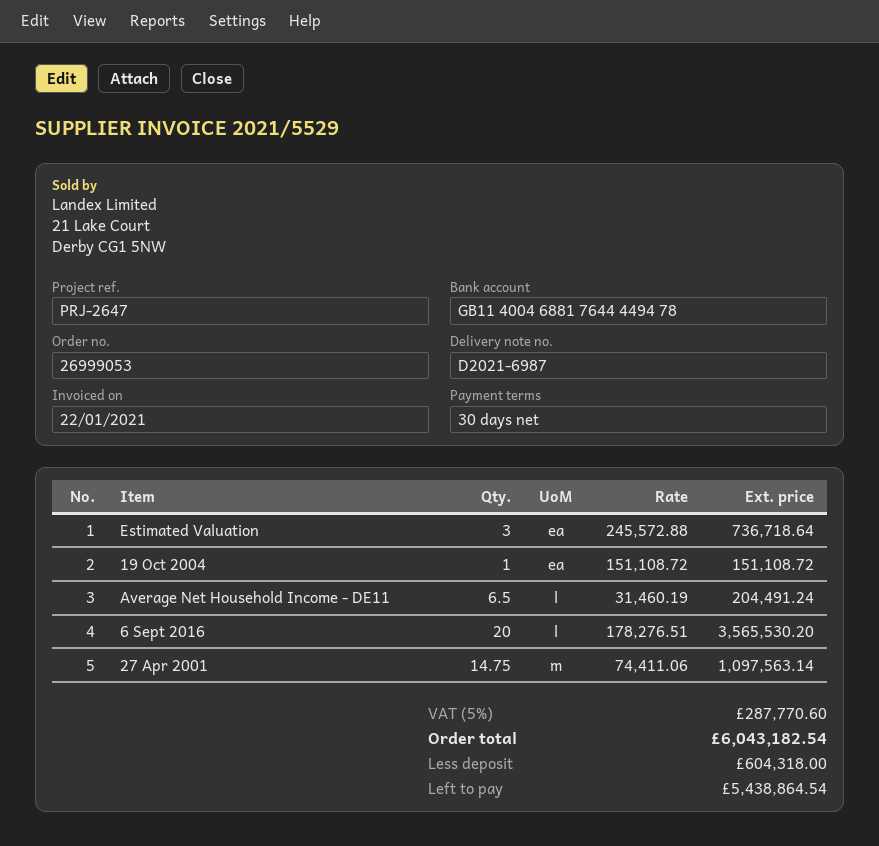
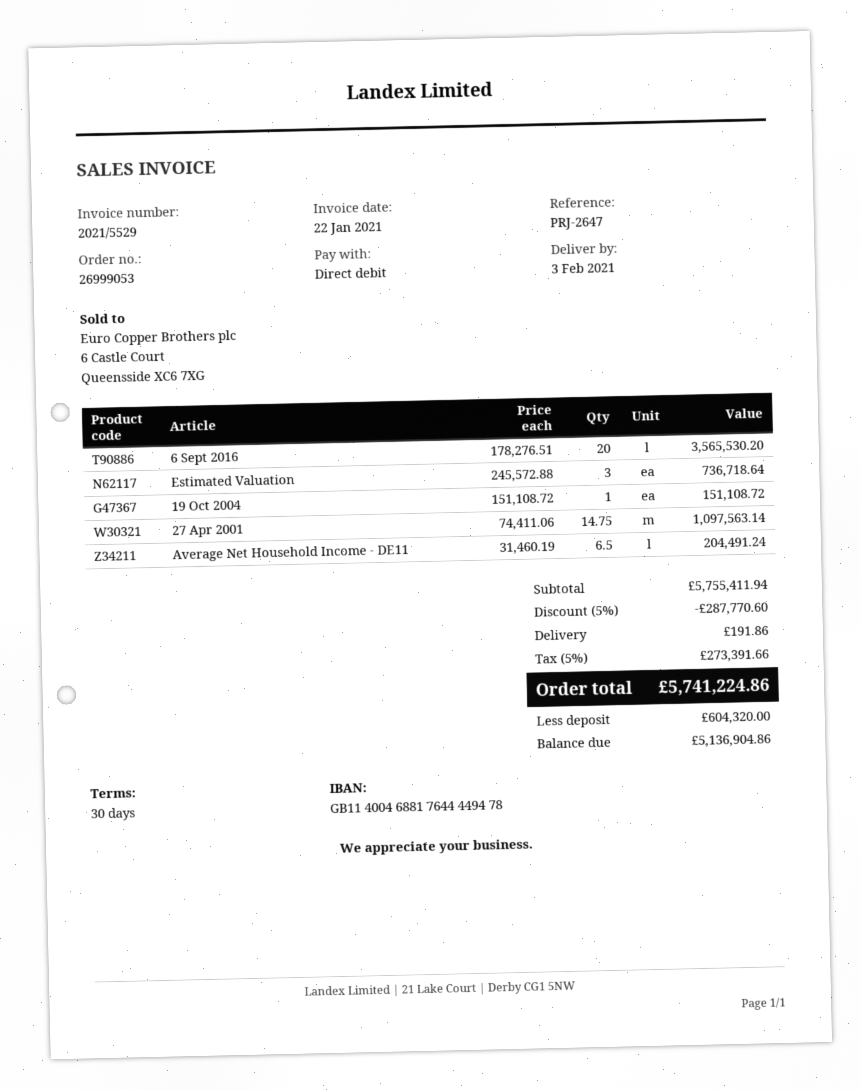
discount: none -> 5% = 287770.60
shipping: none -> 191.86
tax: 5% = 287770.60 -> 5% = 273391.66
total: 6043182.54 -> 5741224.86
deposit: 604318.00 -> 604320.00
balance: 5438864.54 -> 5136904.86

